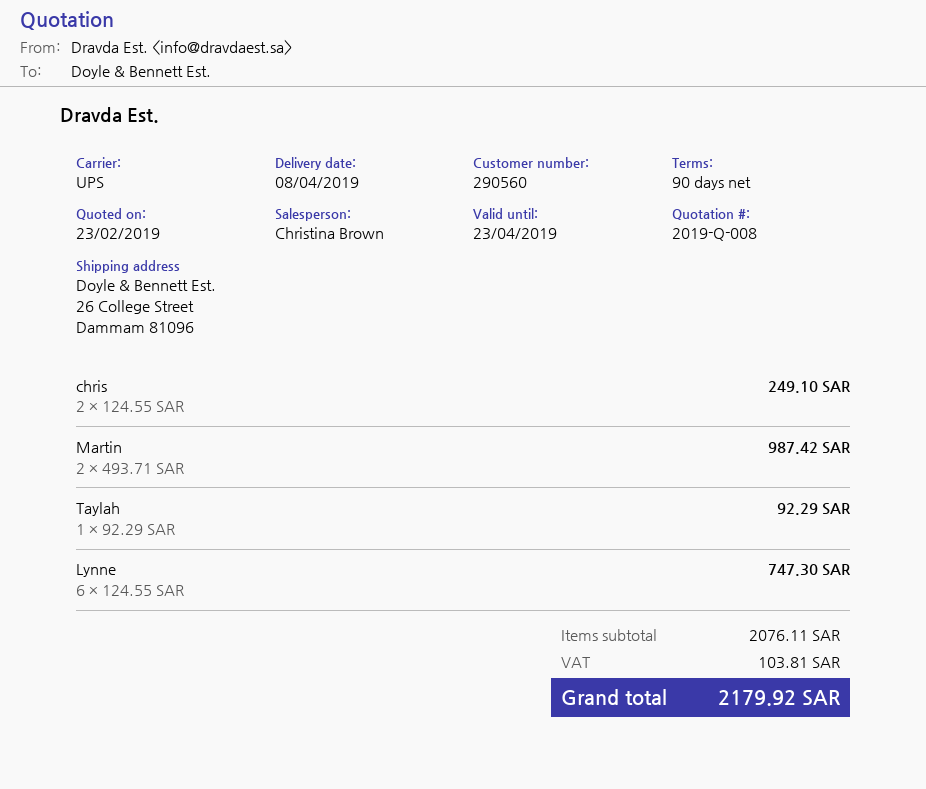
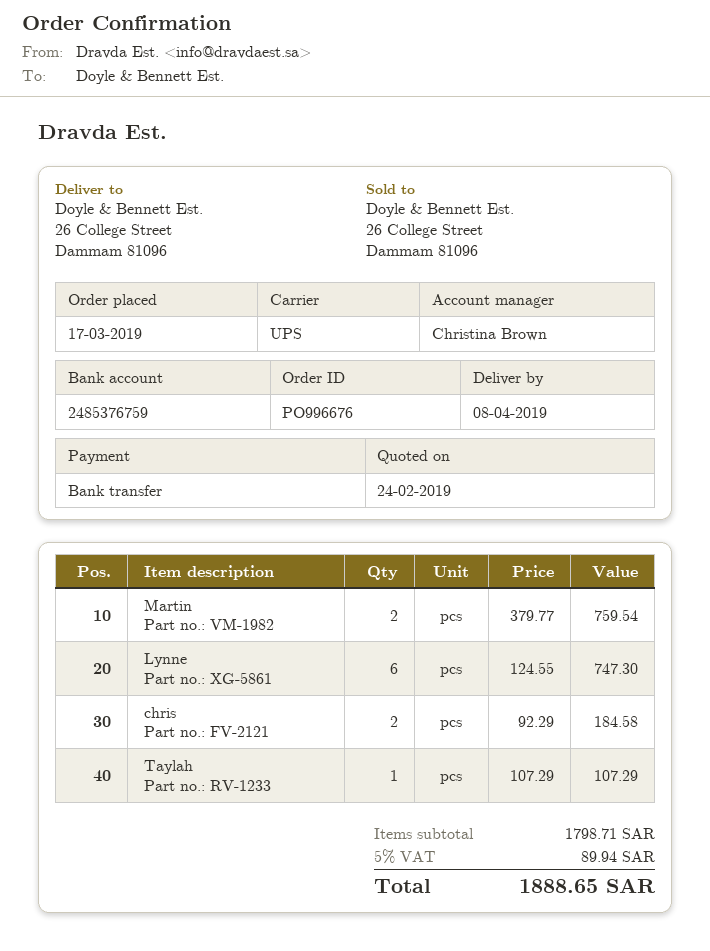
quote date: 2019-02-23 -> 2019-02-24
chris: 2 x 124.55 = 249.10 -> 2 x 92.29 = 184.58
Martin: 2 x 493.71 = 987.42 -> 2 x 379.77 = 759.54
Taylah: 1 x 92.29 = 92.29 -> 1 x 107.29 = 107.29
subtotal: 2076.11 -> 1798.71
tax: 103.81 -> 89.94
total: 2179.92 -> 1888.65

